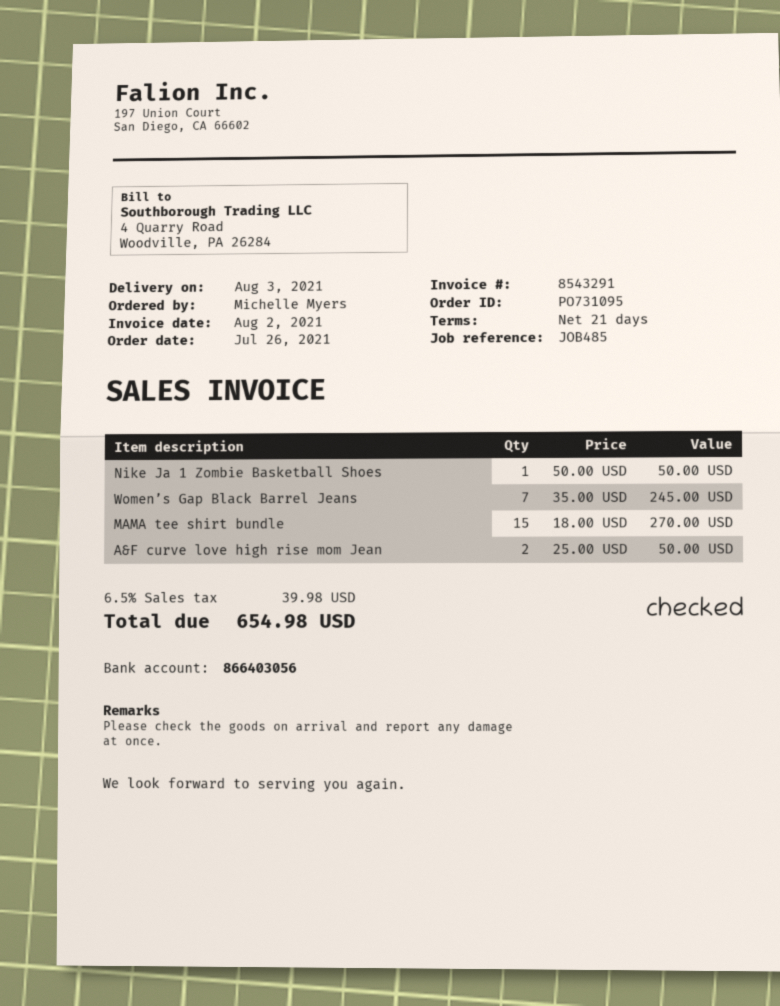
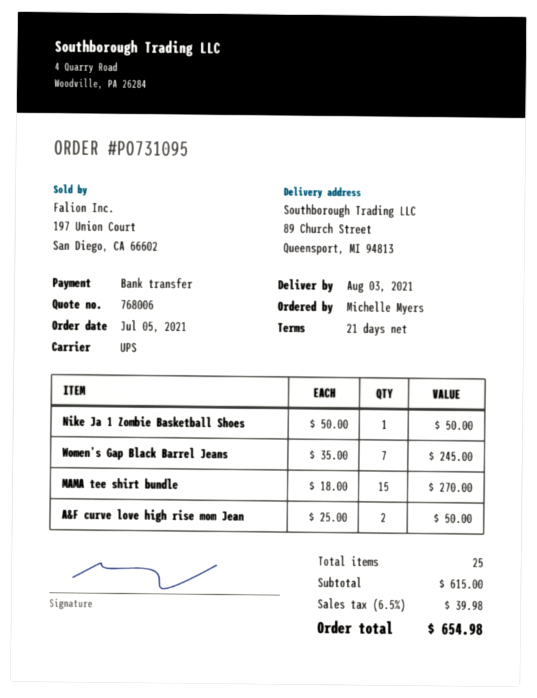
order date: 2021-07-26 -> 2021-07-05

